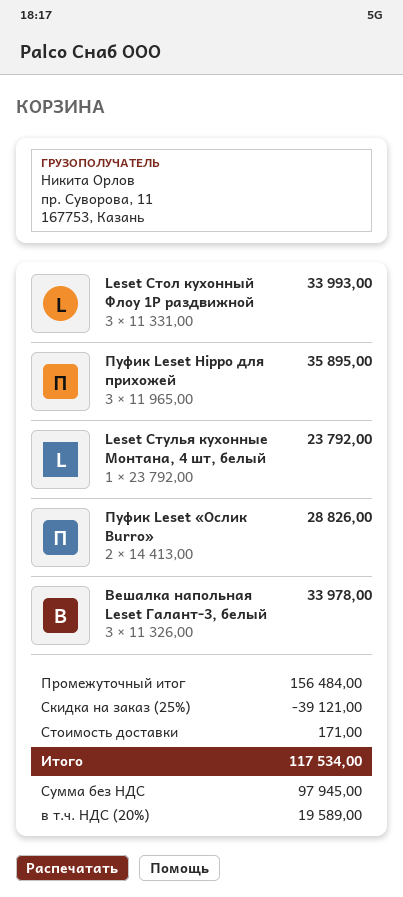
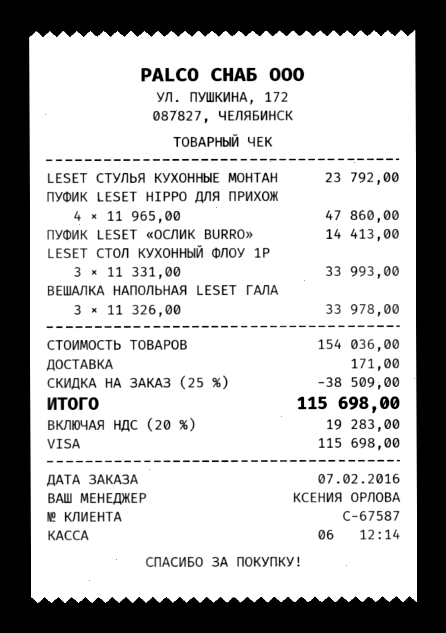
Пуфик Leset Hippo для прихожей: 3 x 11965.00 = 35895.00 -> 4 x 11965.00 = 47860.00
Пуфик Leset «Ослик Burro»: 2 x 14413.00 = 28826.00 -> 1 x 14413.00 = 14413.00
subtotal: 156484.00 -> 154036.00
discount: 25% = 39121.00 -> 25% = 38509.00
tax: 20% = 19589.00 -> 20% = 19283.00
total: 117534.00 -> 115698.00

